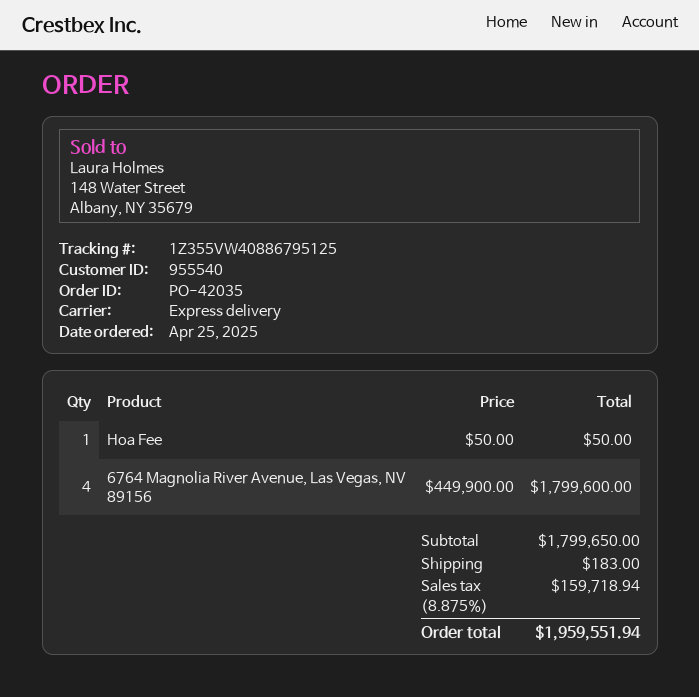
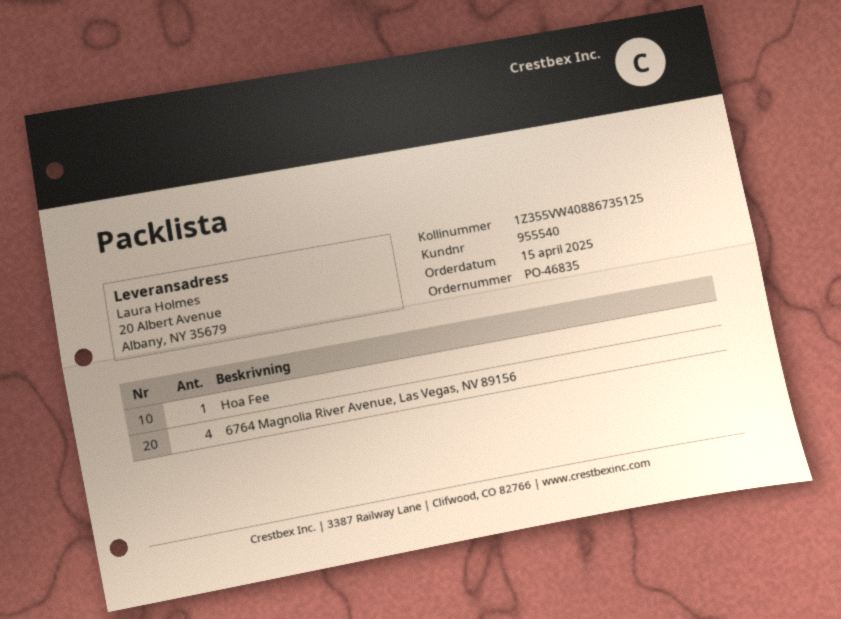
order number: PO-42035 -> PO-46835
order date: 2025-04-25 -> 2025-04-15
tracking number: 1Z355VW40886795125 -> 1Z355VW40886735125

